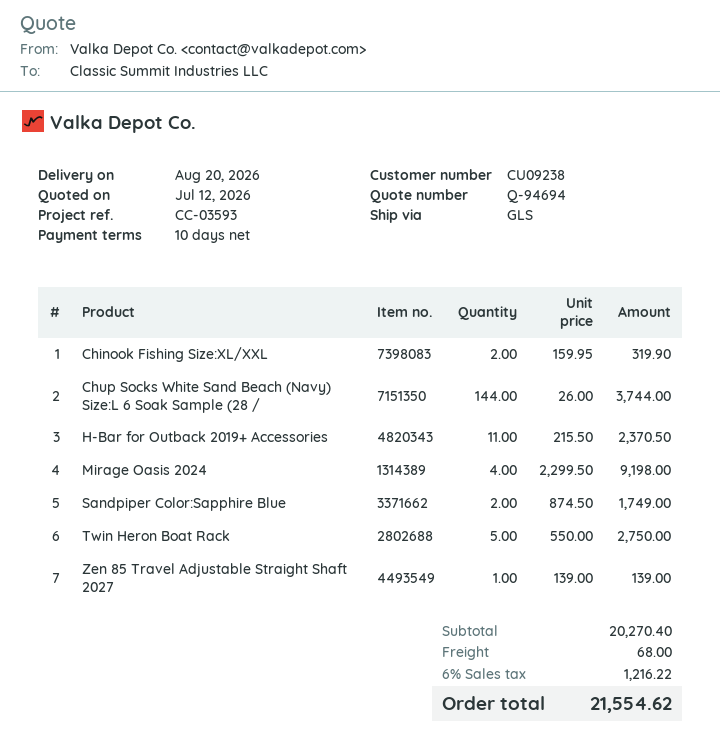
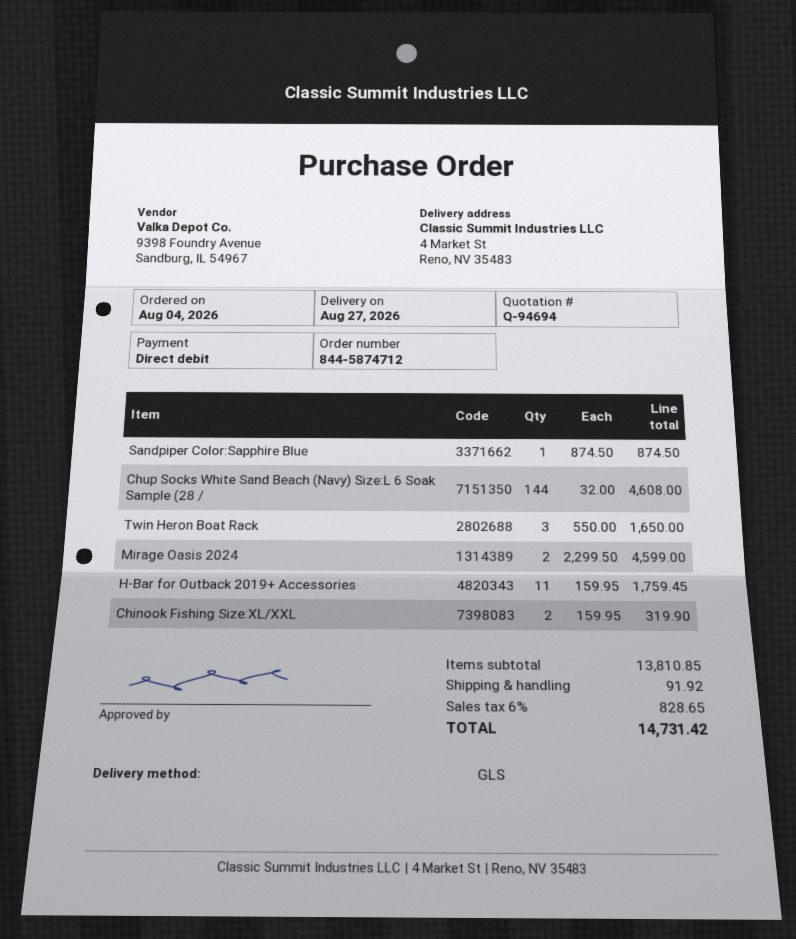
delivery date: 2026-08-20 -> 2026-08-27
Chup Socks White Sand Beach (Navy) Size:L 6 Soak Sample (28 /: 144 x 26.00 = 3744.00 -> 144 x 32.00 = 4608.00
H-Bar for Outback 2019+ Accessories: 11 x 215.50 = 2370.50 -> 11 x 159.95 = 1759.45
Mirage Oasis 2024: 4 x 2299.50 = 9198.00 -> 2 x 2299.50 = 4599.00
Sandpiper Color:Sapphire Blue: 2 x 874.50 = 1749.00 -> 1 x 874.50 = 874.50
Twin Heron Boat Rack: 5 x 550.00 = 2750.00 -> 3 x 550.00 = 1650.00
Zen 85 Travel Adjustable Straight Shaft 2027: 1 x 139.00 = 139.00 -> none
subtotal: 20270.40 -> 13810.85
shipping: 68.00 -> 91.92
tax: 6% = 1216.22 -> 6% = 828.65
total: 21554.62 -> 14731.42

